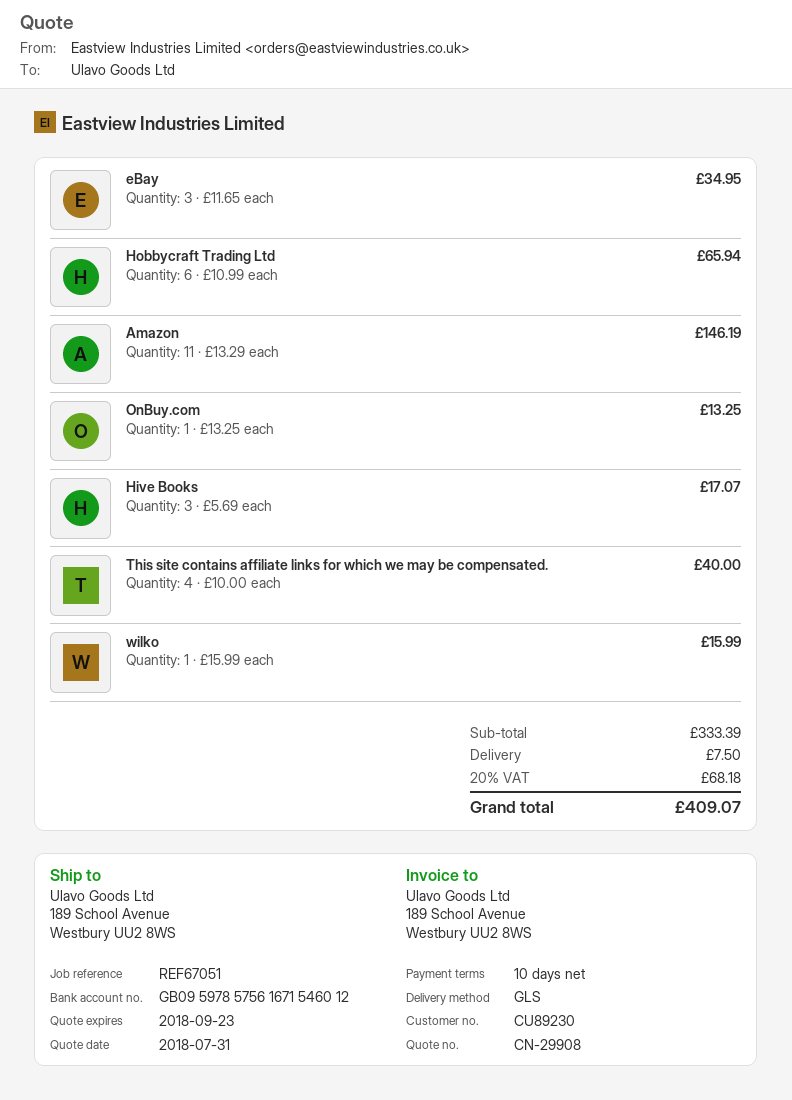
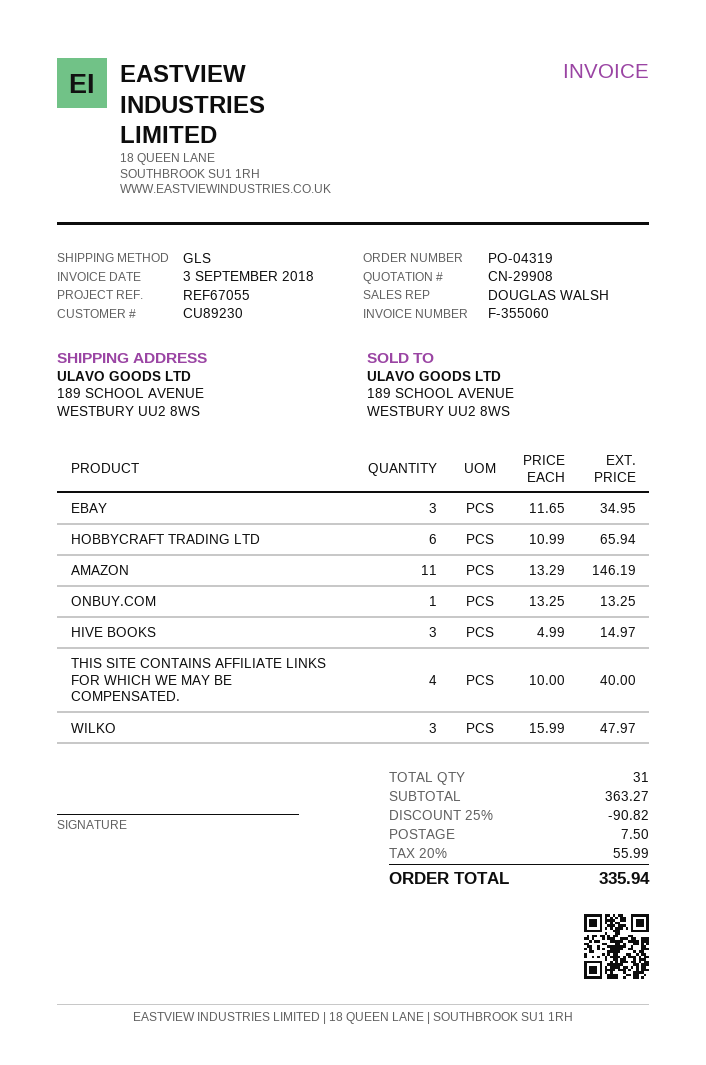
reference: REF67051 -> REF67055
Hive Books: 3 x 5.69 = 17.07 -> 3 x 4.99 = 14.97
wilko: 1 x 15.99 = 15.99 -> 3 x 15.99 = 47.97
subtotal: 333.39 -> 363.27
discount: none -> 25% = 90.82
tax: 20% = 68.18 -> 20% = 55.99
total: 409.07 -> 335.94

